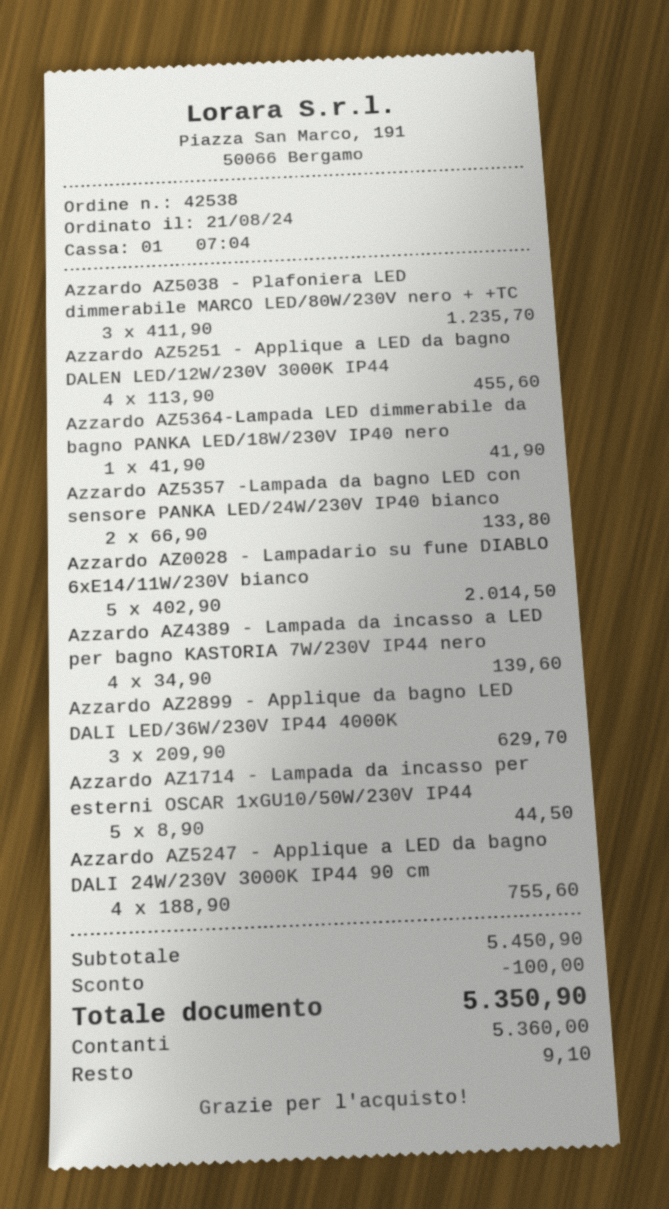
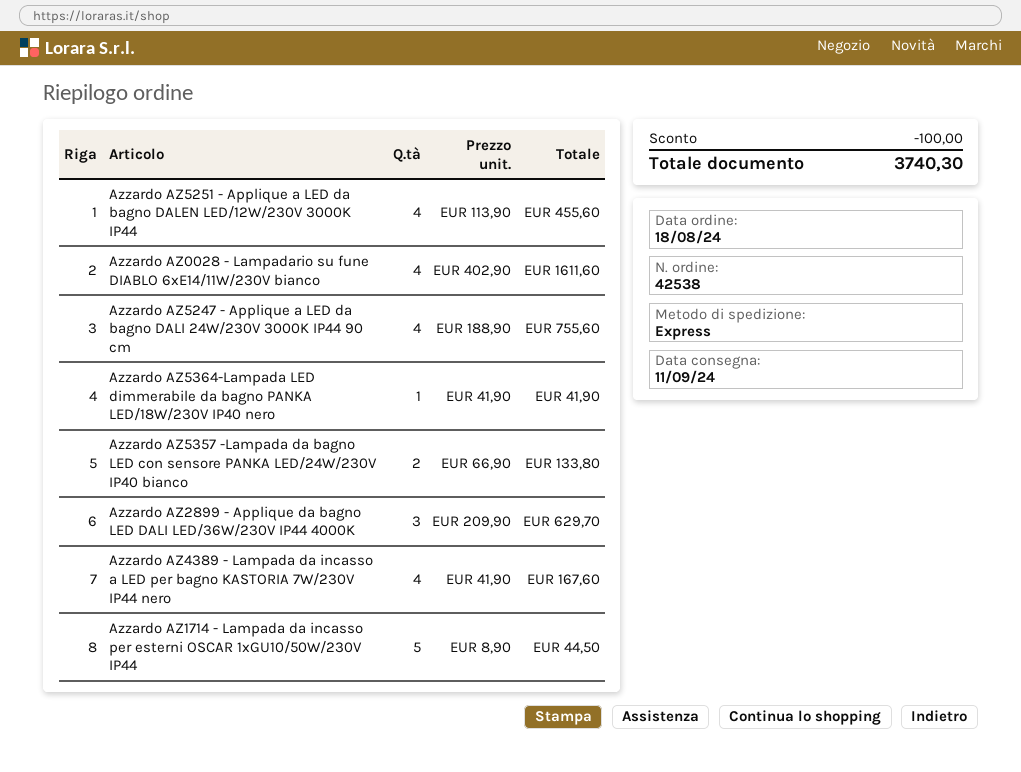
order date: 2024-08-21 -> 2024-08-18
Azzardo AZ5038 - Plafoniera LED dimmerabile MARCO LED/80W/230V nero + +TC: 3 x 411.90 = 1235.70 -> none
Azzardo AZ0028 - Lampadario su fune DIABLO 6xE14/11W/230V bianco: 5 x 402.90 = 2014.50 -> 4 x 402.90 = 1611.60
Azzardo AZ4389 - Lampada da incasso a LED per bagno KASTORIA 7W/230V IP44 nero: 4 x 34.90 = 139.60 -> 4 x 41.90 = 167.60
total: 5350.90 -> 3740.30

